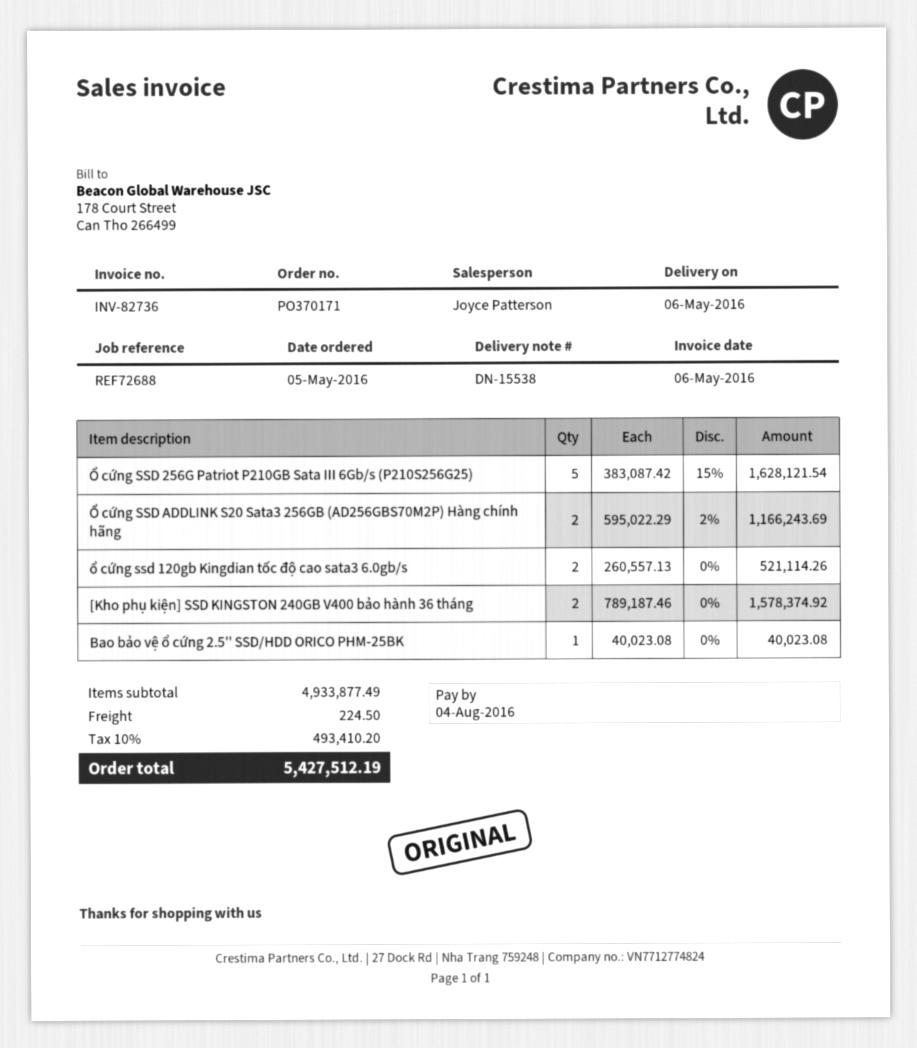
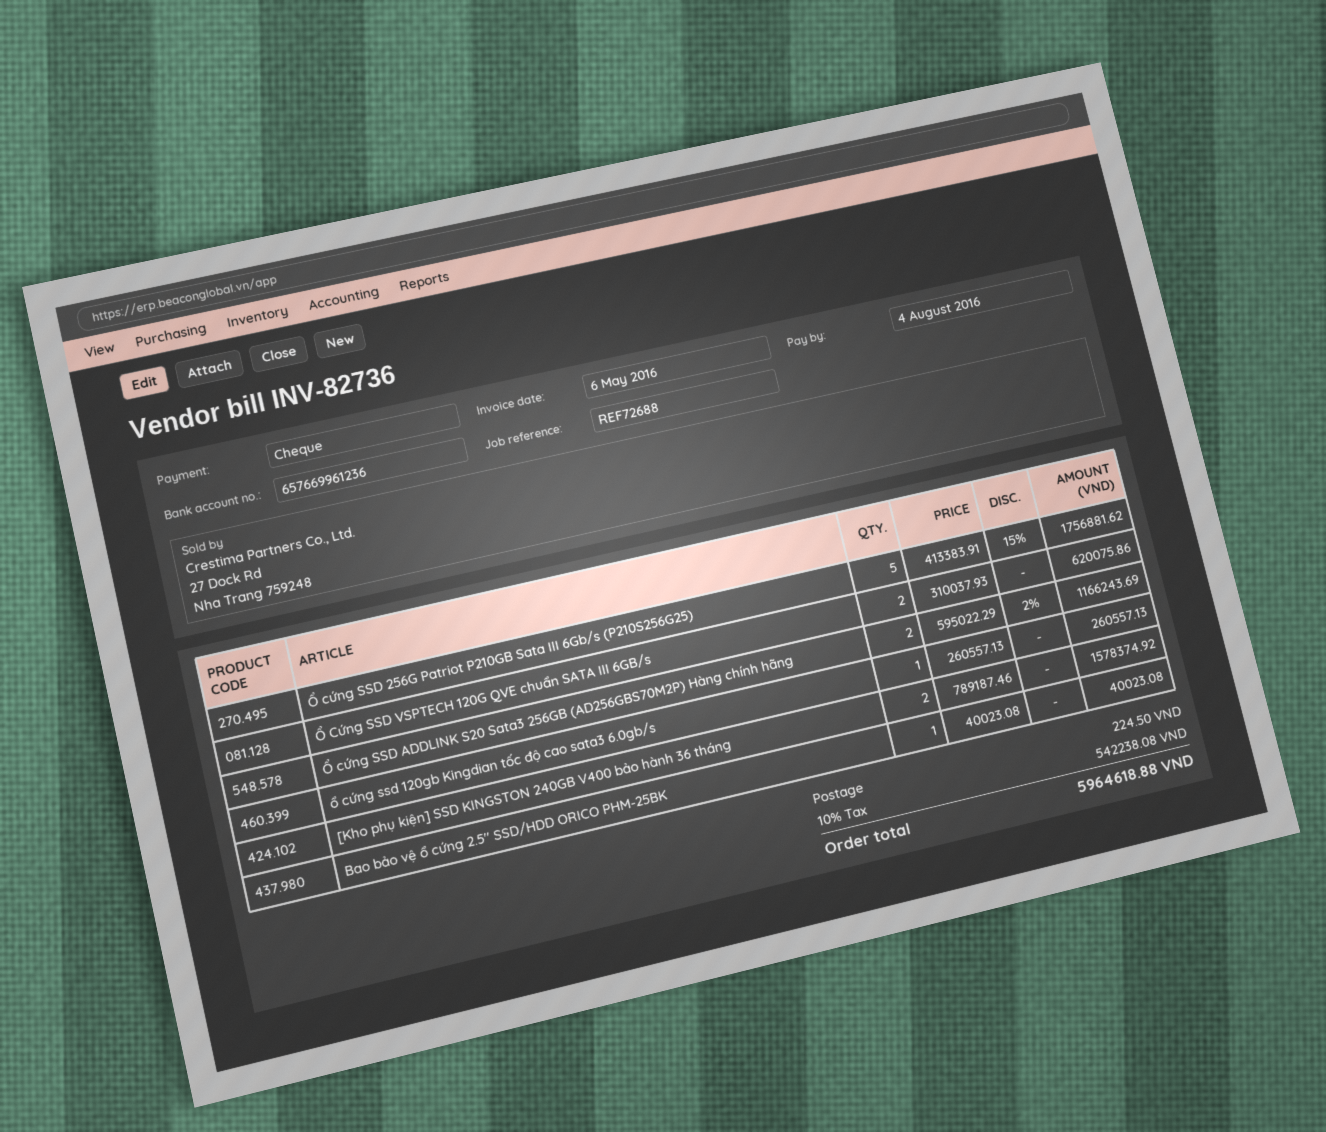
Ổ cứng SSD 256G Patriot P210GB Sata III 6Gb/s (P210S256G25): 5 x 383087.42 - 15% = 1628121.54 -> 5 x 413383.91 - 15% = 1756881.62
ổ cứng ssd 120gb Kingdian tốc độ cao sata3 6.0gb/s: 2 x 260557.13 = 521114.26 -> 1 x 260557.13 = 260557.13
Ổ Cứng SSD VSPTECH 120G QVE chuẩn SATA III 6GB/s: none -> 2 x 310037.93 = 620075.86
tax: 10% = 493410.20 -> 10% = 542238.08
total: 5427512.19 -> 5964618.88

